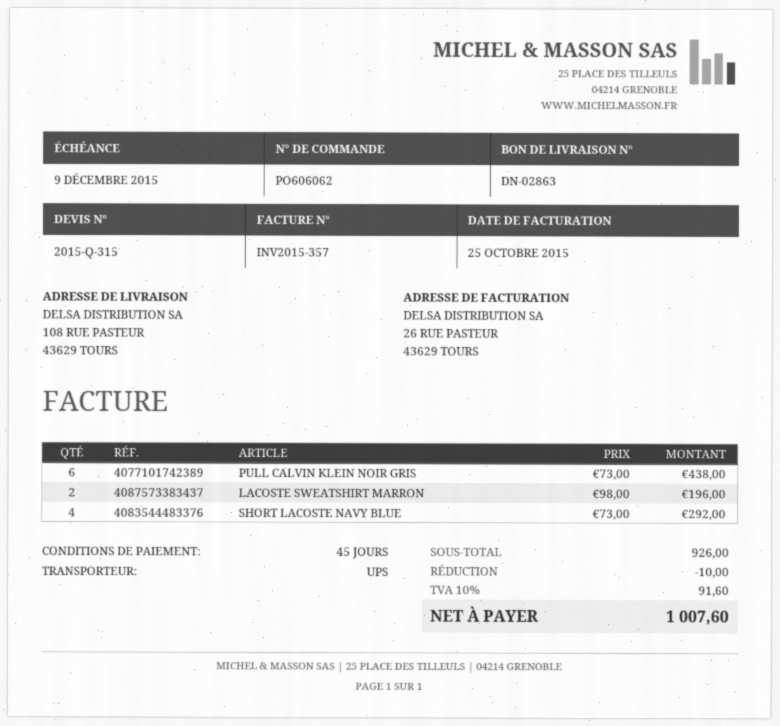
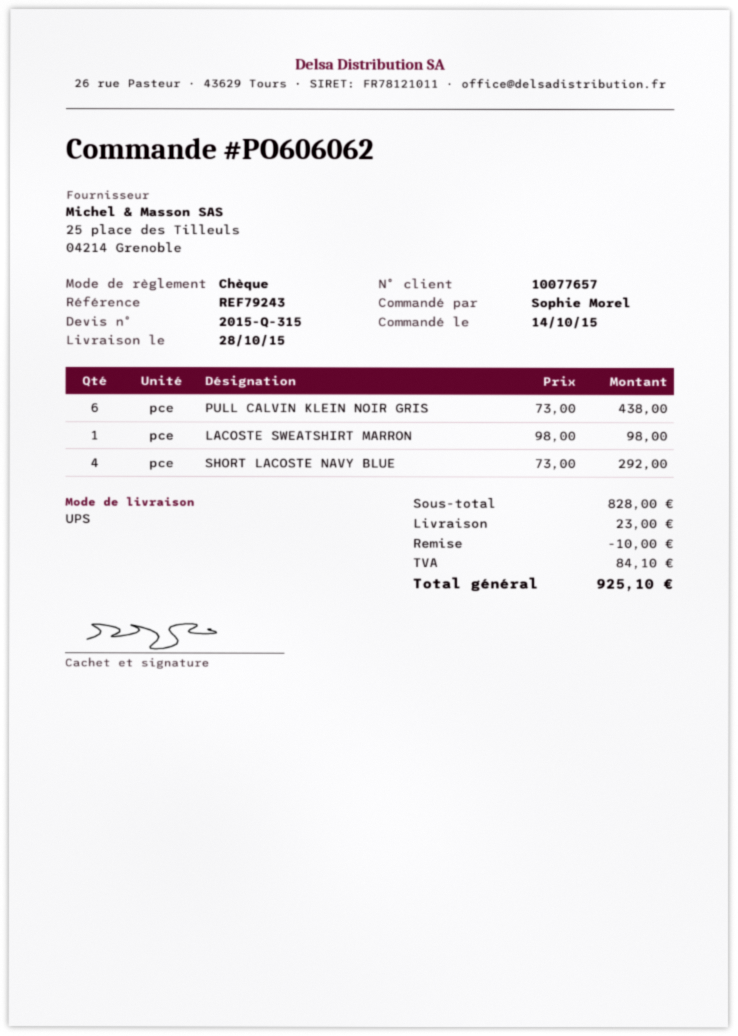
LACOSTE SWEATSHIRT MARRON: 2 x 98.00 = 196.00 -> 1 x 98.00 = 98.00
subtotal: 926.00 -> 828.00
shipping: none -> 23.00
tax: 91.60 -> 84.10
total: 1007.60 -> 925.10

